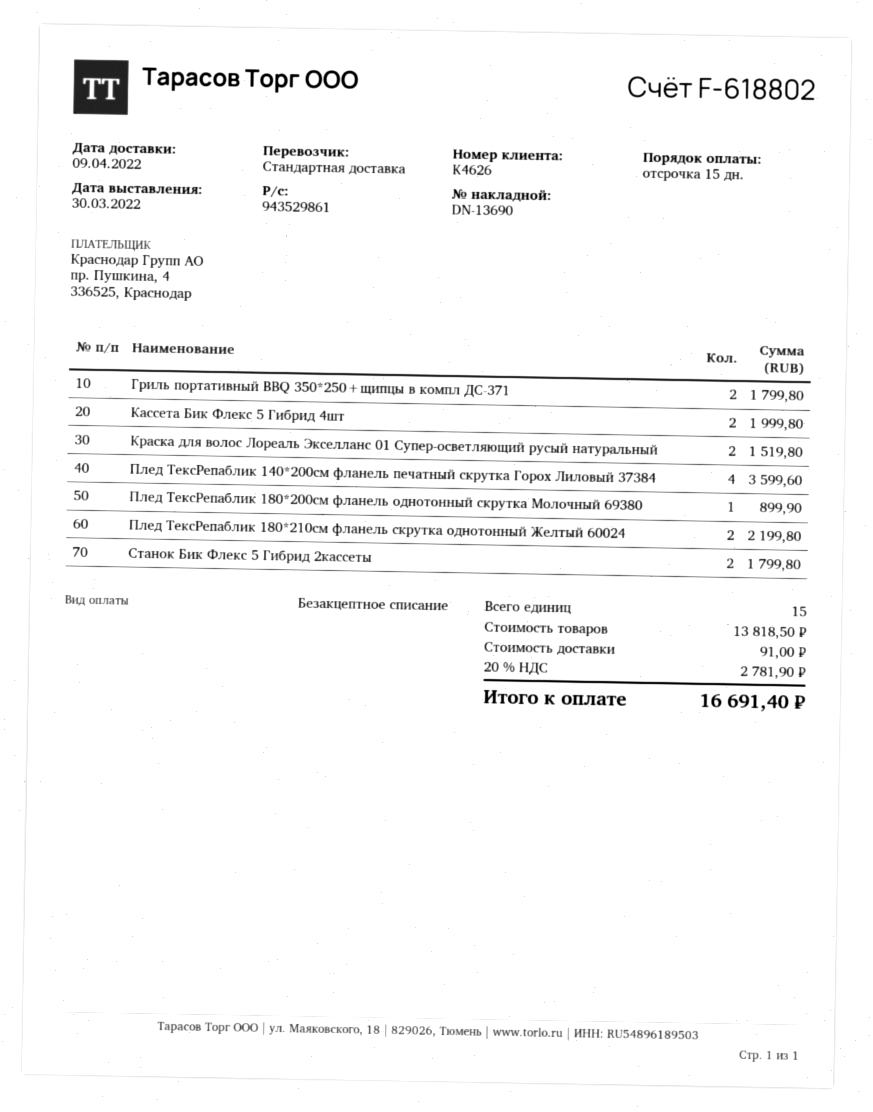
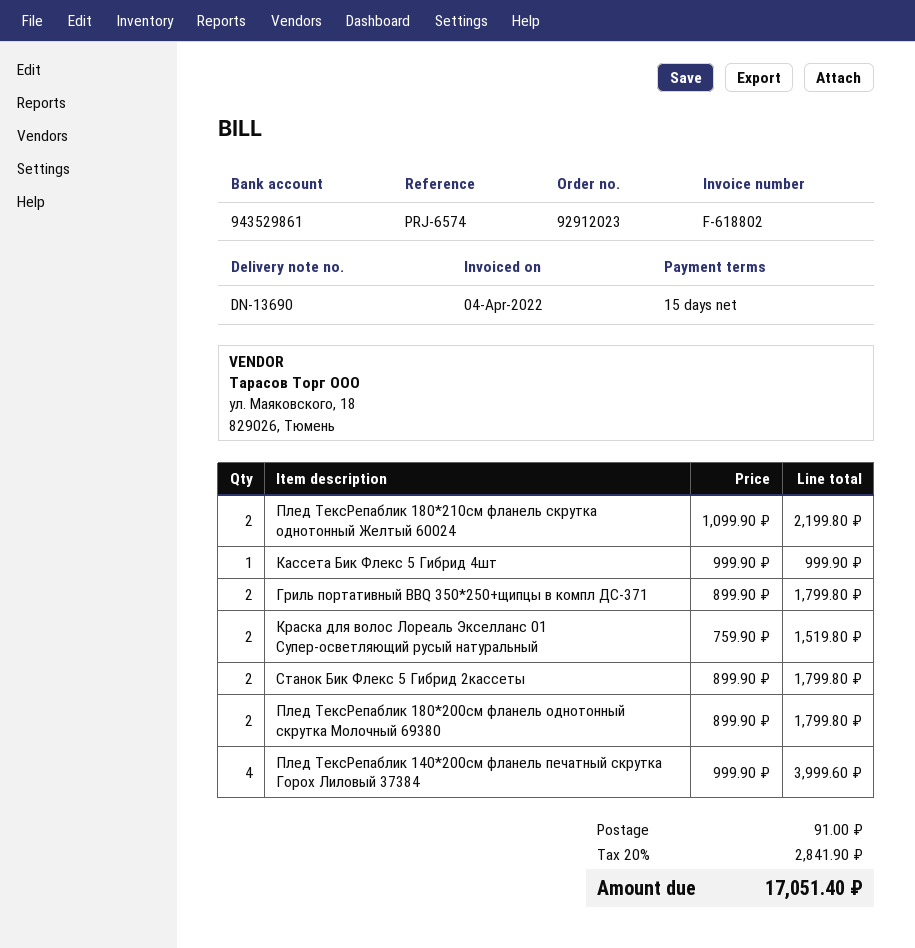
invoice date: 2022-03-30 -> 2022-04-04
Кассета Бик Флекс 5 Гибрид 4шт: 2 for 1999.80 -> 1 for 999.90
Плед ТексРепаблик 140*200см фланель печатный скрутка Горох Лиловый 37384: 4 for 3599.60 -> 4 for 3999.60
Плед ТексРепаблик 180*200см фланель однотонный скрутка Молочный 69380: 1 for 899.90 -> 2 for 1799.80
tax: 20% = 2781.90 -> 20% = 2841.90
total: 16691.40 -> 17051.40

